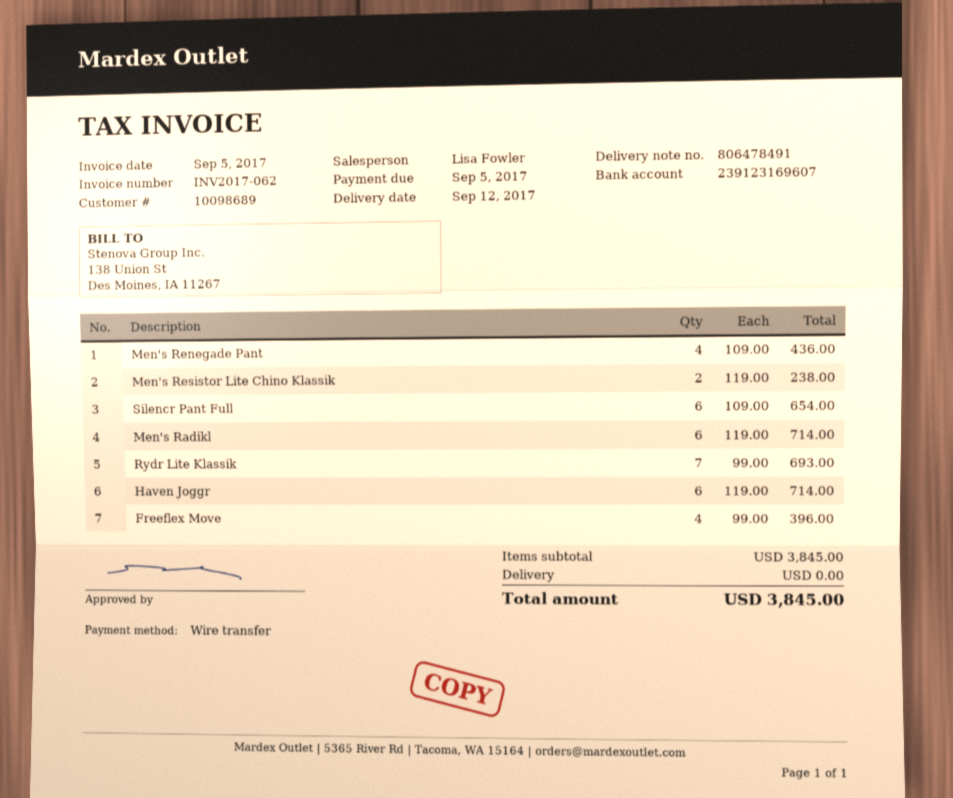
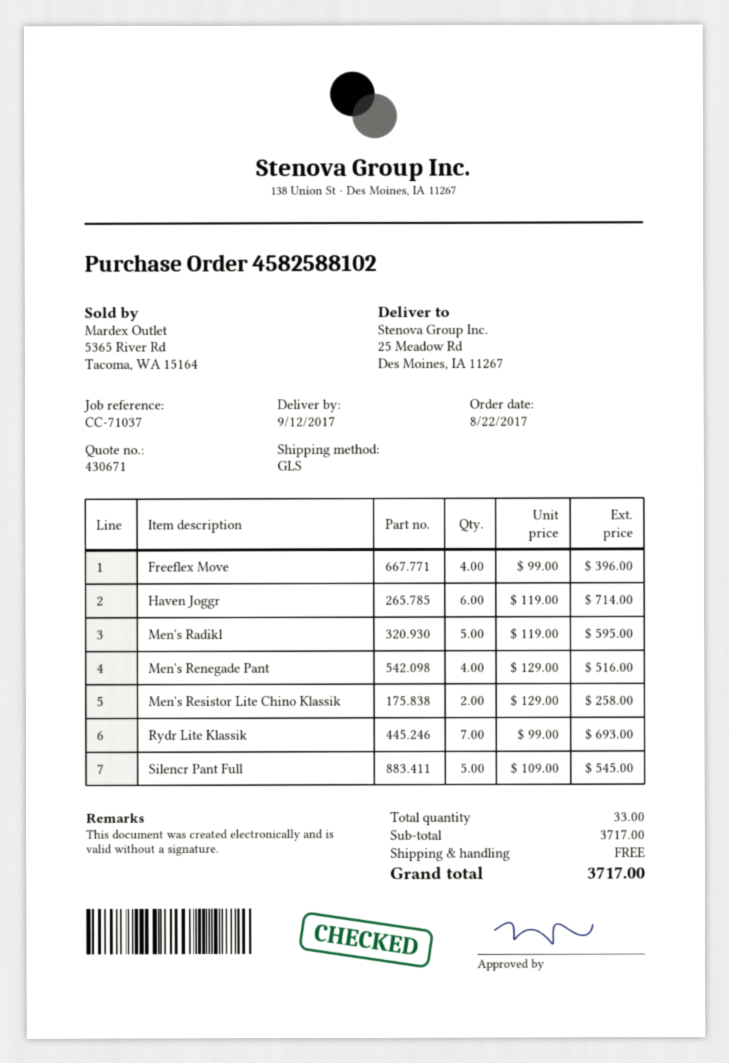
Men's Renegade Pant: 4 x 109.00 = 436.00 -> 4 x 129.00 = 516.00
Men's Resistor Lite Chino Klassik: 2 x 119.00 = 238.00 -> 2 x 129.00 = 258.00
Silencr Pant Full: 6 x 109.00 = 654.00 -> 5 x 109.00 = 545.00
Men's Radikl: 6 x 119.00 = 714.00 -> 5 x 119.00 = 595.00
subtotal: 3845.00 -> 3717.00
total: 3845.00 -> 3717.00

